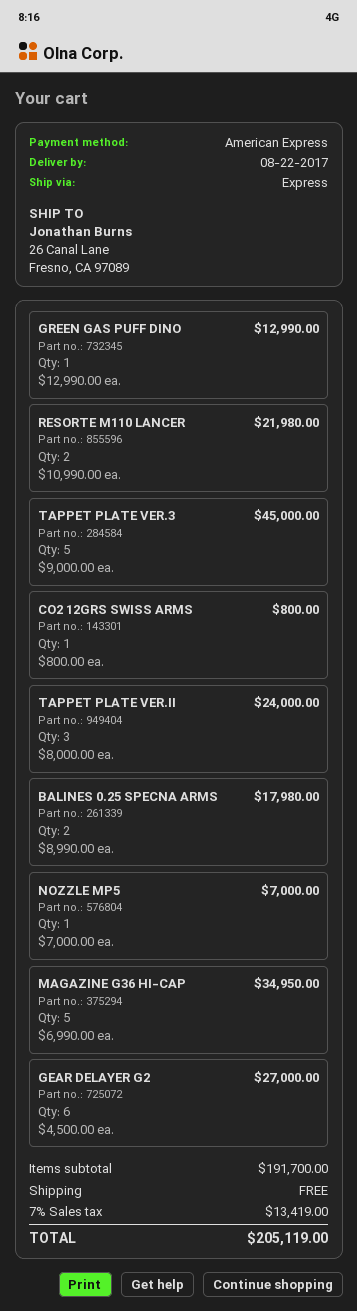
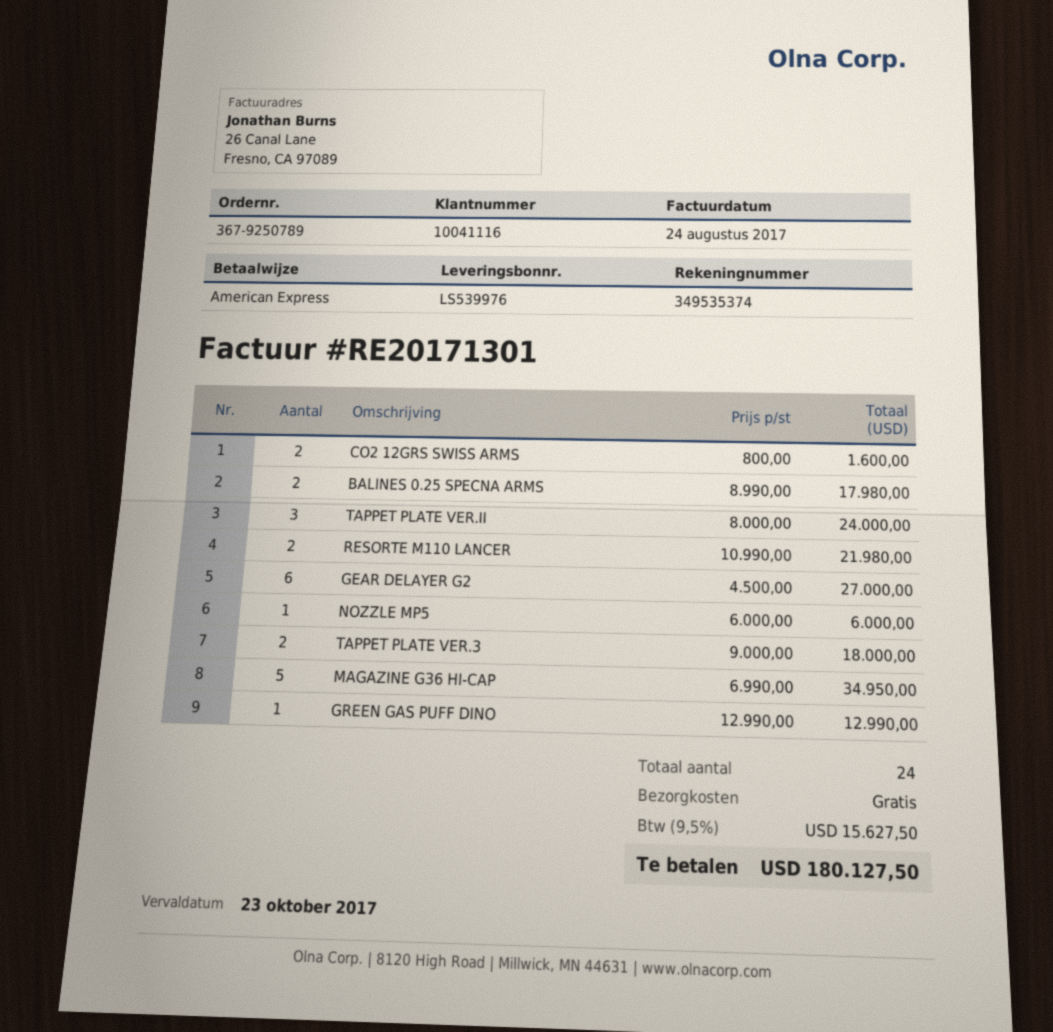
TAPPET PLATE VER.3: 5 x 9000.00 = 45000.00 -> 2 x 9000.00 = 18000.00
CO2 12GRS SWISS ARMS: 1 x 800.00 = 800.00 -> 2 x 800.00 = 1600.00
NOZZLE MP5: 1 x 7000.00 = 7000.00 -> 1 x 6000.00 = 6000.00
tax: 7% = 13419.00 -> 9.5% = 15627.50
total: 205119.00 -> 180127.50

